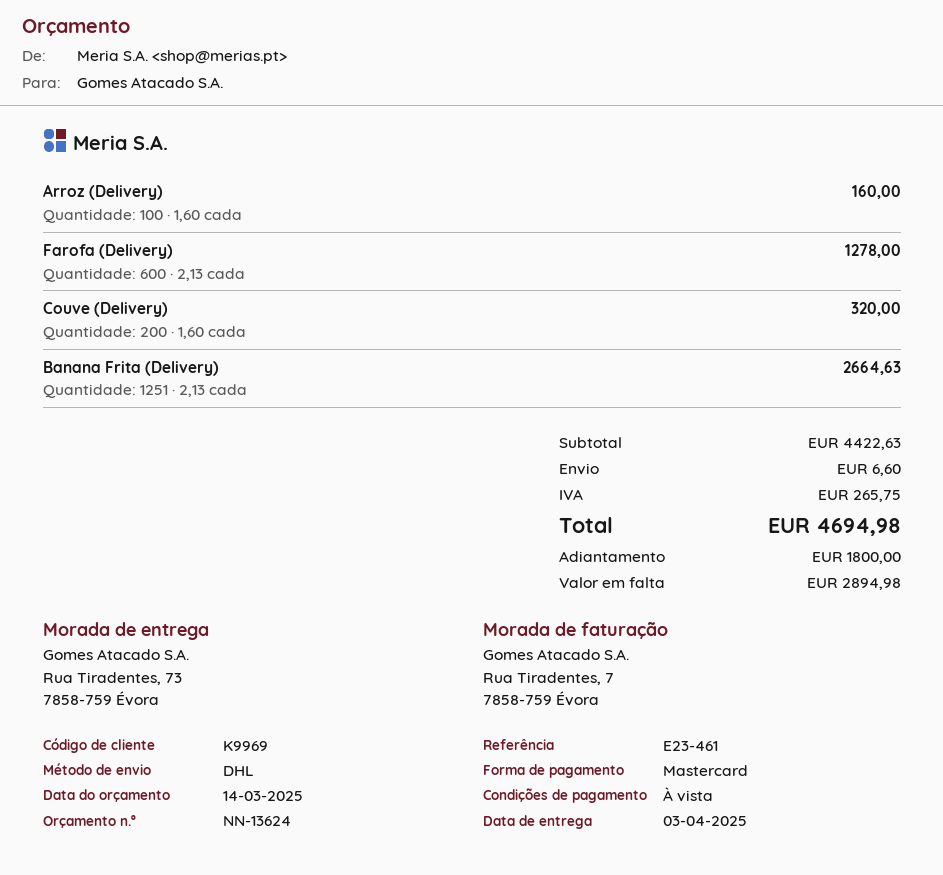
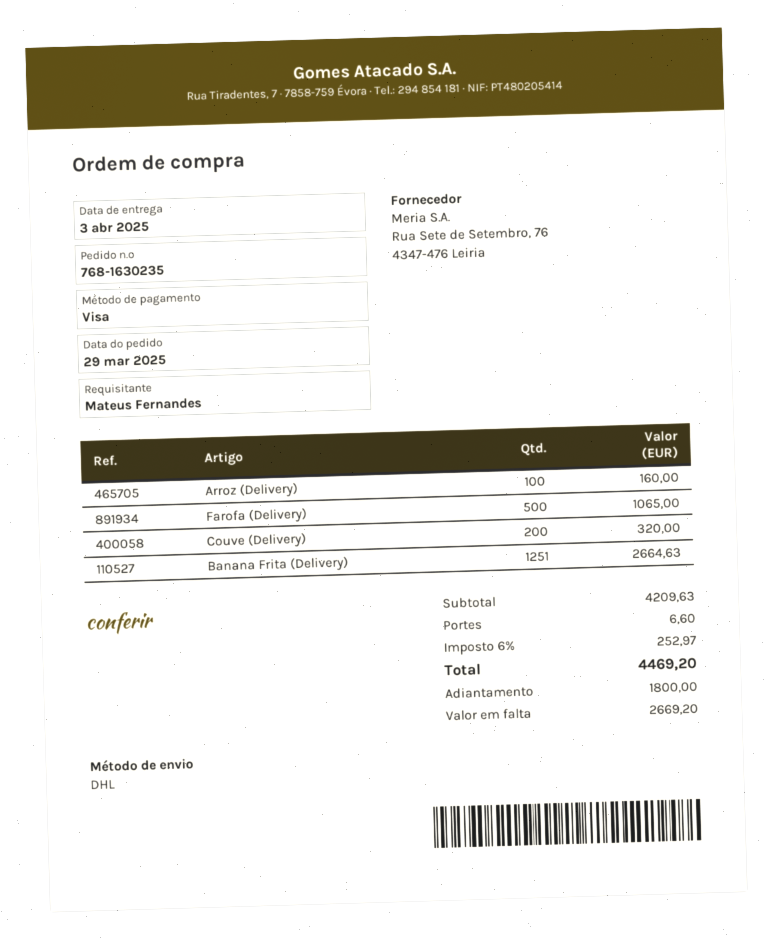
payment method: Mastercard -> Visa
Farofa (Delivery): 600 for 1278.00 -> 500 for 1065.00
subtotal: 4422.63 -> 4209.63
tax: 265.75 -> 252.97
total: 4694.98 -> 4469.20
balance: 2894.98 -> 2669.20

